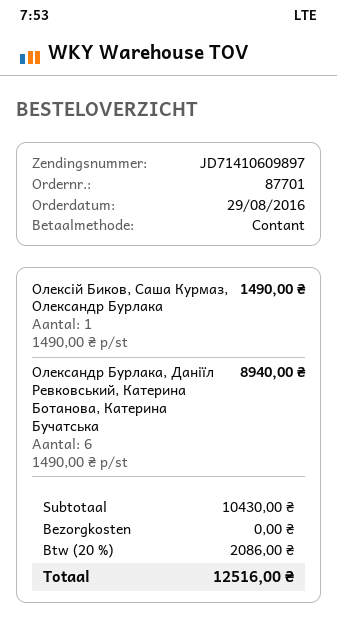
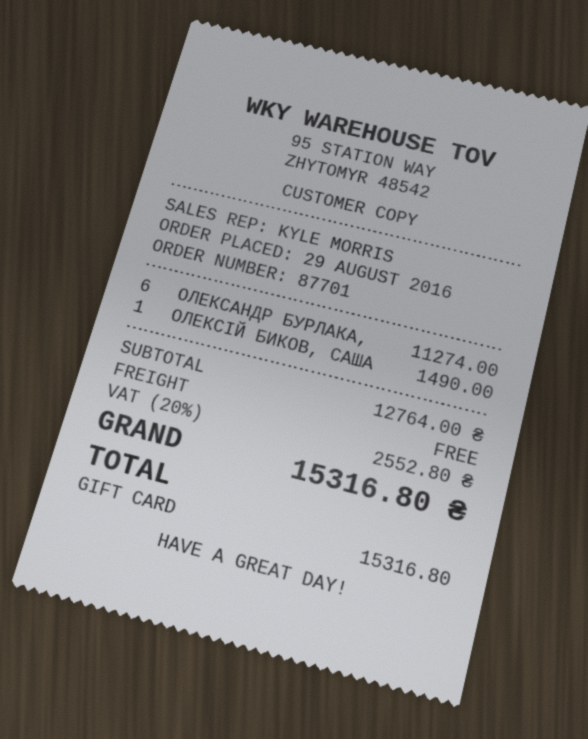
payment method: cash -> gift card
Олександр Бурлака, Даніїл Ревковський, Катерина Ботанова, Катерина Бучатська: 6 for 8940.00 -> 6 for 11274.00
subtotal: 10430.00 -> 12764.00
tax: 20% = 2086.00 -> 20% = 2552.80
total: 12516.00 -> 15316.80

